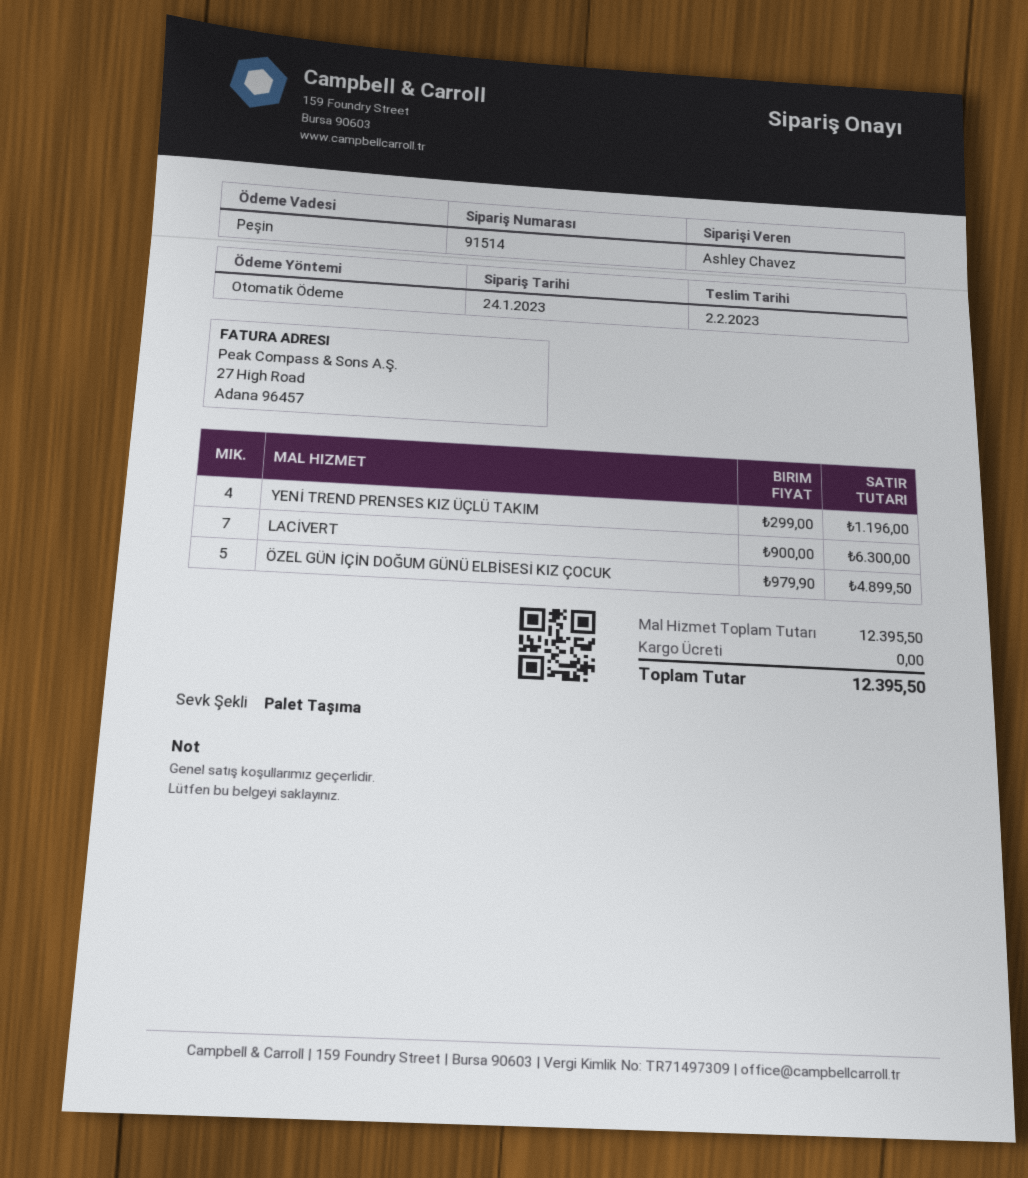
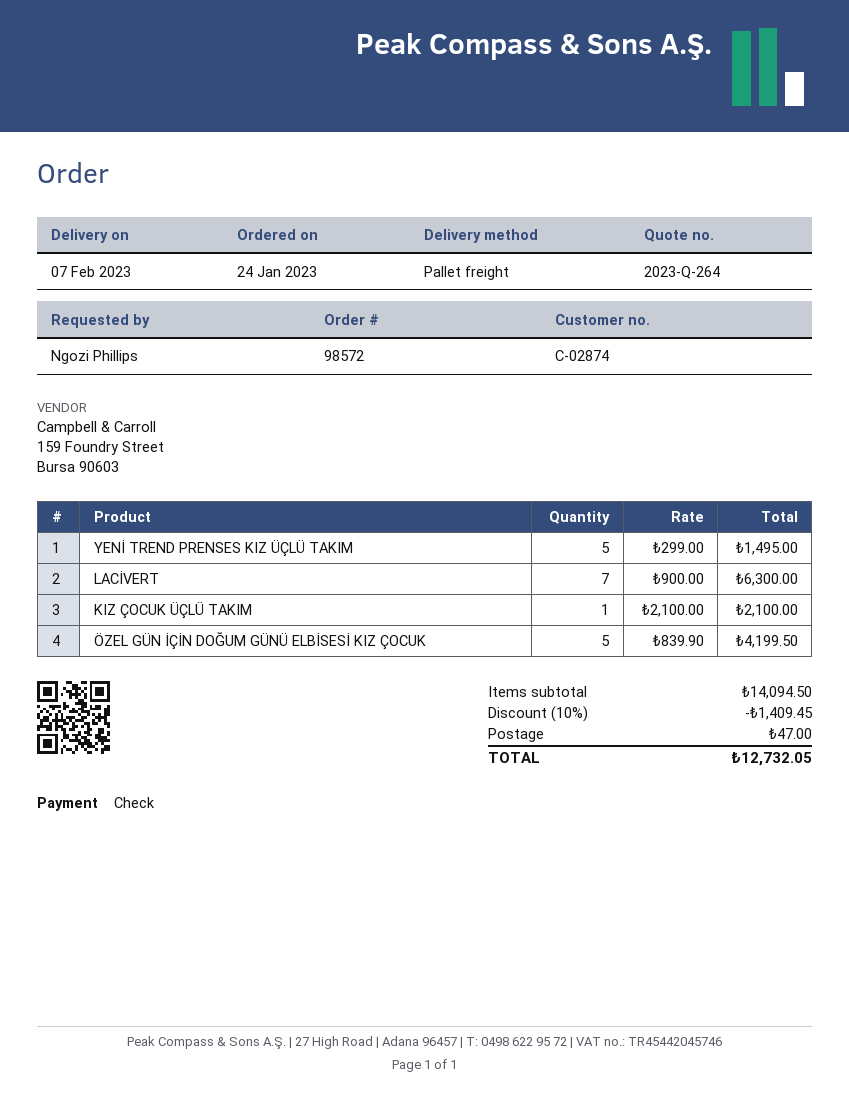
order number: 91514 -> 98572
delivery date: 2023-02-02 -> 2023-02-07
ordered by: Ashley Chavez -> Ngozi Phillips
payment method: direct debit -> cheque
YENİ TREND PRENSES KIZ ÜÇLÜ TAKIM: 4 x 299.00 = 1196.00 -> 5 x 299.00 = 1495.00
ÖZEL GÜN İÇİN DOĞUM GÜNÜ ELBİSESİ KIZ ÇOCUK: 5 x 979.90 = 4899.50 -> 5 x 839.90 = 4199.50
KIZ ÇOCUK ÜÇLÜ TAKIM: none -> 1 x 2100.00 = 2100.00
subtotal: 12395.50 -> 14094.50
discount: none -> 10% = 1409.45
shipping: 0.00 -> 47.00
total: 12395.50 -> 12732.05

